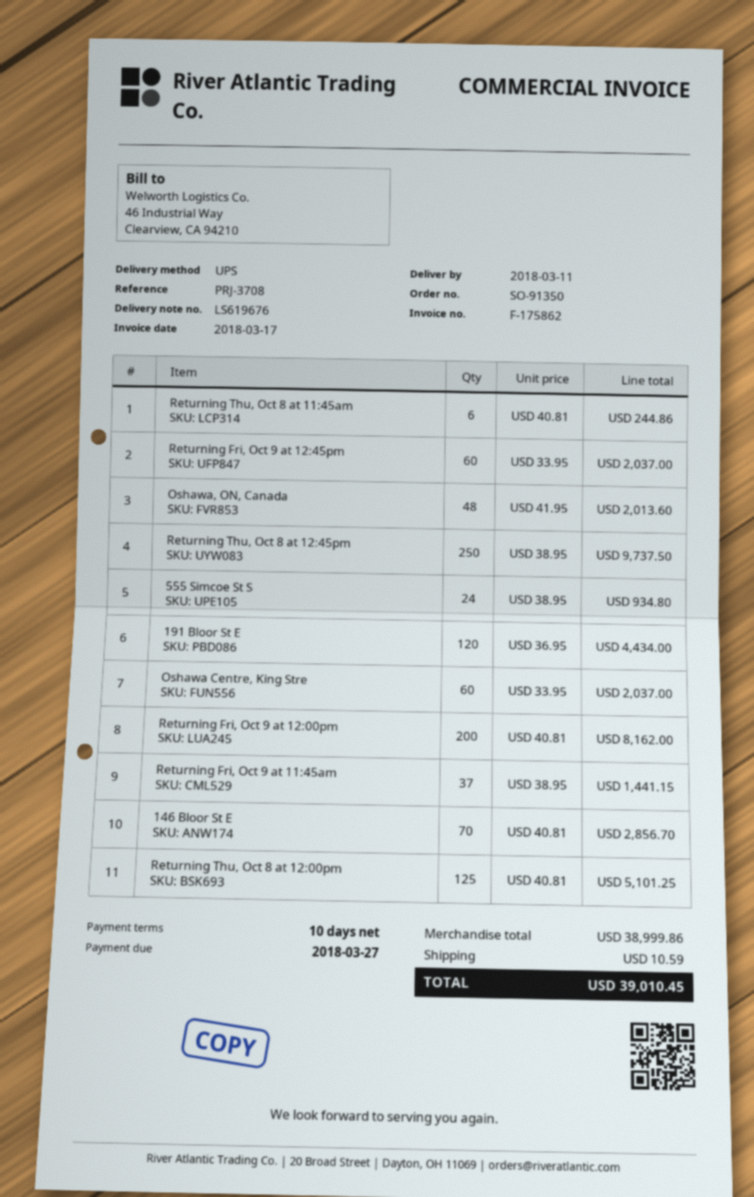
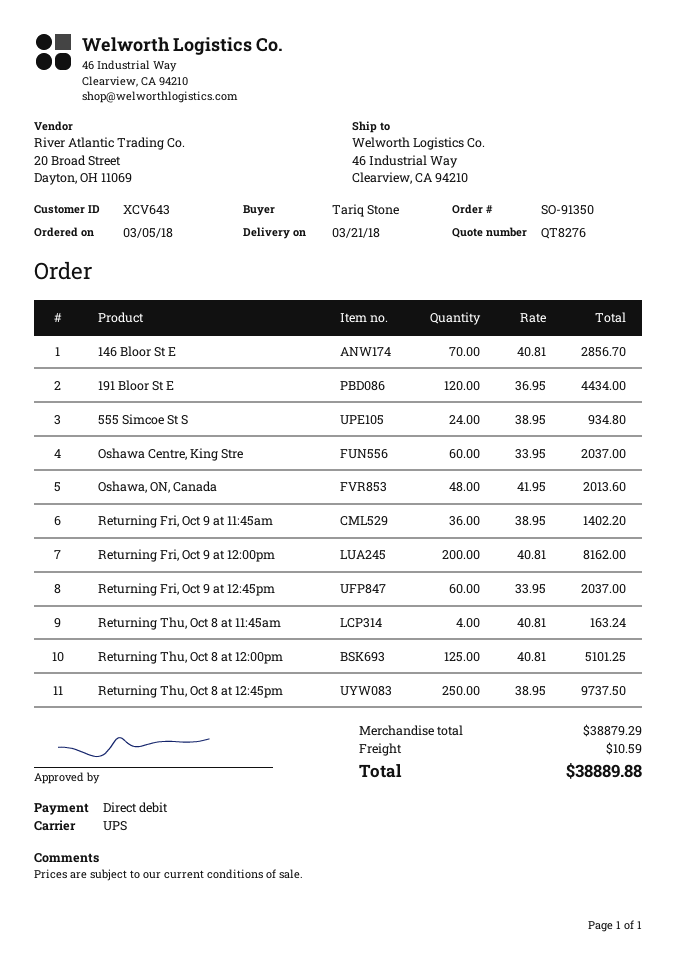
delivery date: 2018-03-11 -> 2018-03-21
Returning Thu, Oct 8 at 11:45am: 6 x 40.81 = 244.86 -> 4 x 40.81 = 163.24
Returning Fri, Oct 9 at 11:45am: 37 x 38.95 = 1441.15 -> 36 x 38.95 = 1402.20
subtotal: 38999.86 -> 38879.29
total: 39010.45 -> 38889.88

